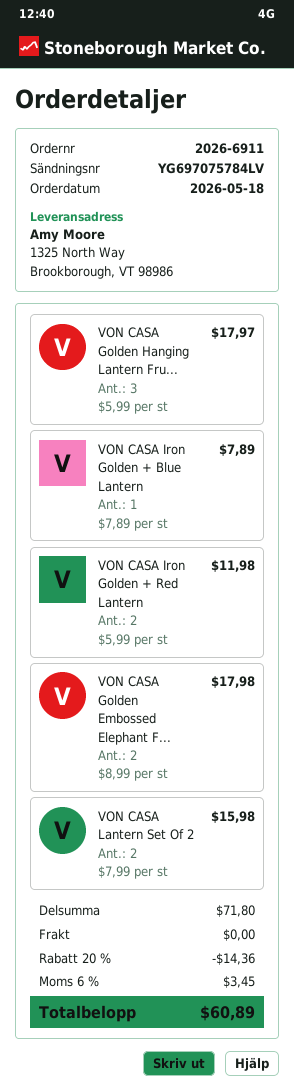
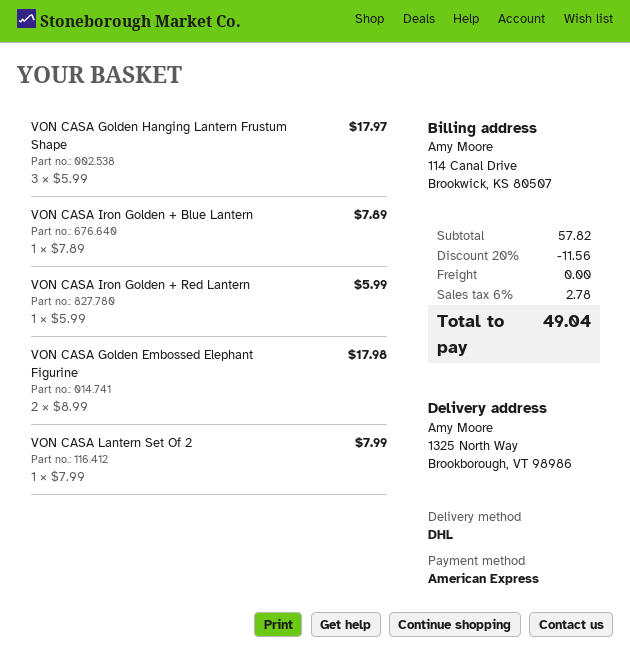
VON CASA Iron Golden + Red Lantern: 2 x 5.99 = 11.98 -> 1 x 5.99 = 5.99
VON CASA Lantern Set Of 2: 2 x 7.99 = 15.98 -> 1 x 7.99 = 7.99
subtotal: 71.80 -> 57.82
discount: 20% = 14.36 -> 20% = 11.56
tax: 6% = 3.45 -> 6% = 2.78
total: 60.89 -> 49.04

